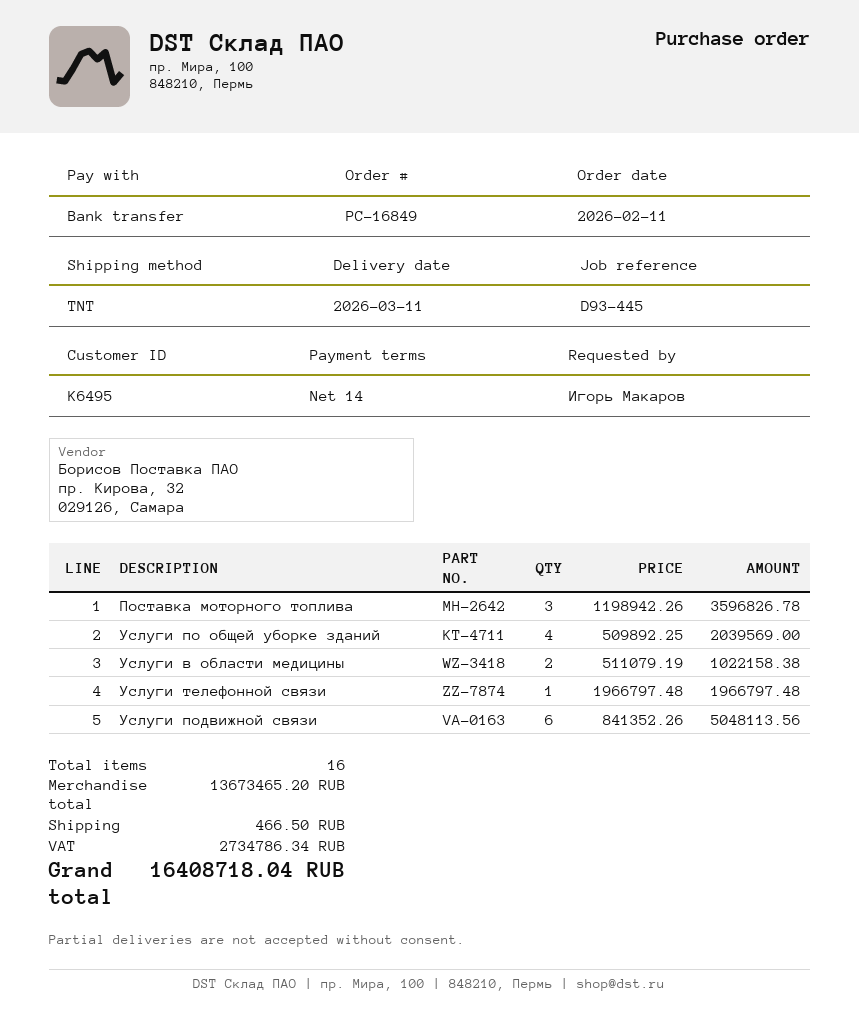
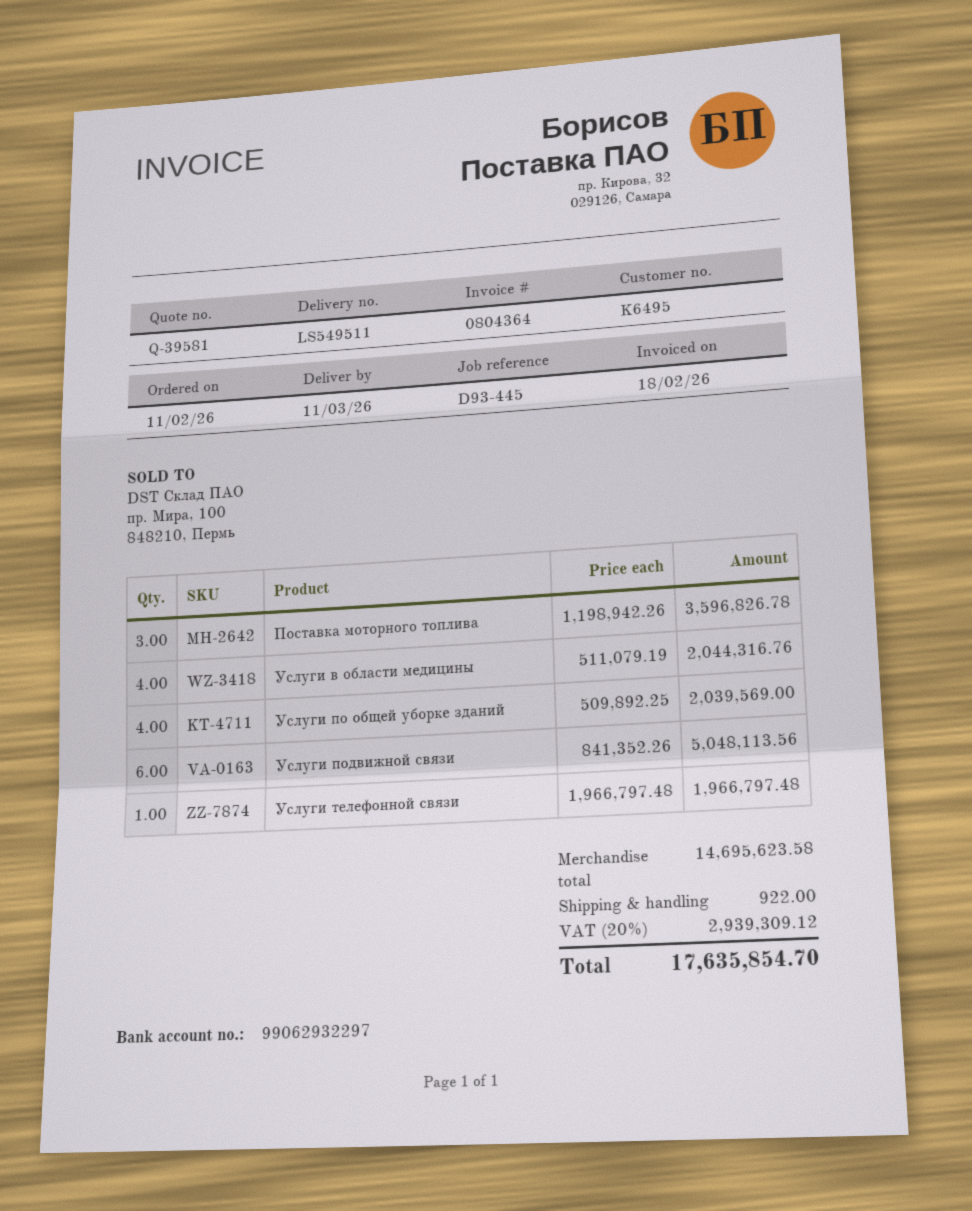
Услуги в области медицины: 2 x 511079.19 = 1022158.38 -> 4 x 511079.19 = 2044316.76
subtotal: 13673465.20 -> 14695623.58
shipping: 466.50 -> 922.00
tax: 2734786.34 -> 2939309.12
total: 16408718.04 -> 17635854.70

